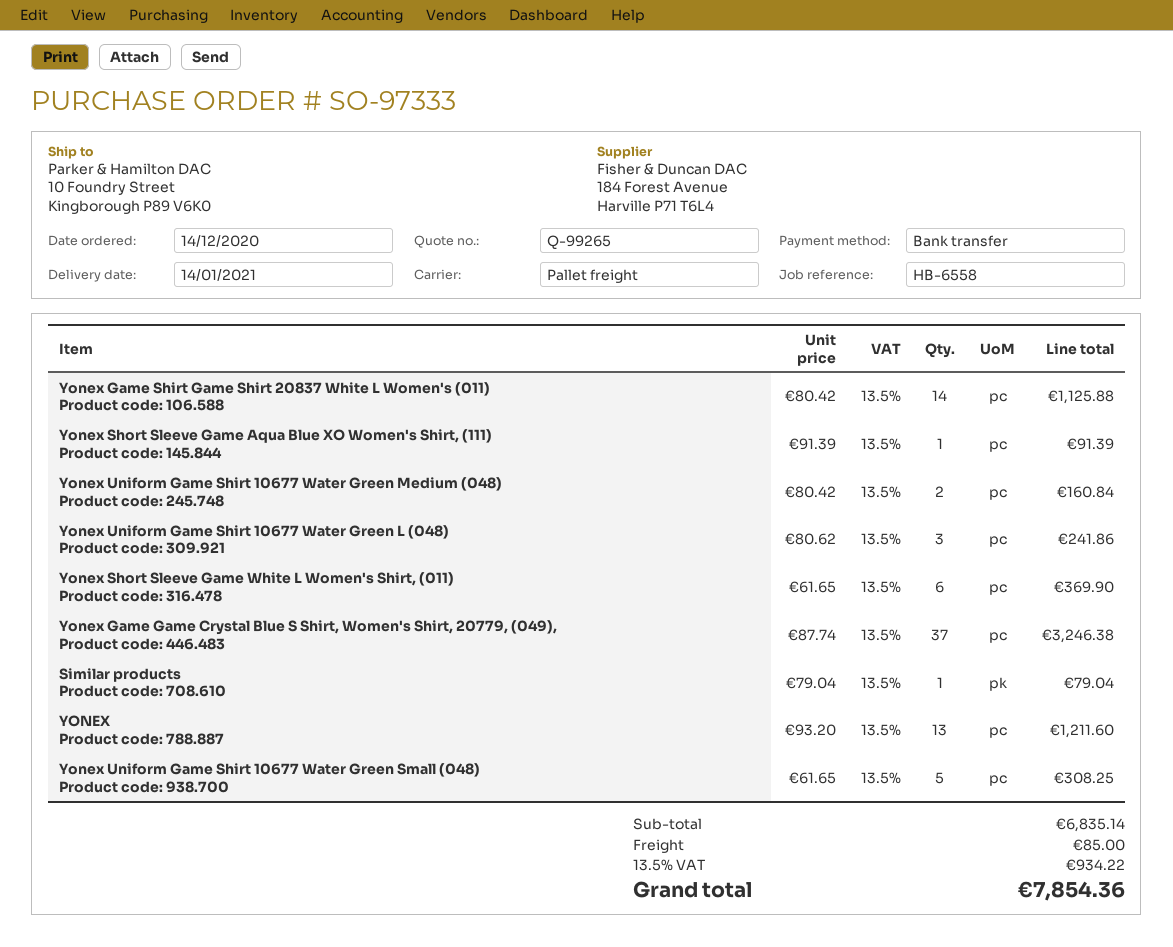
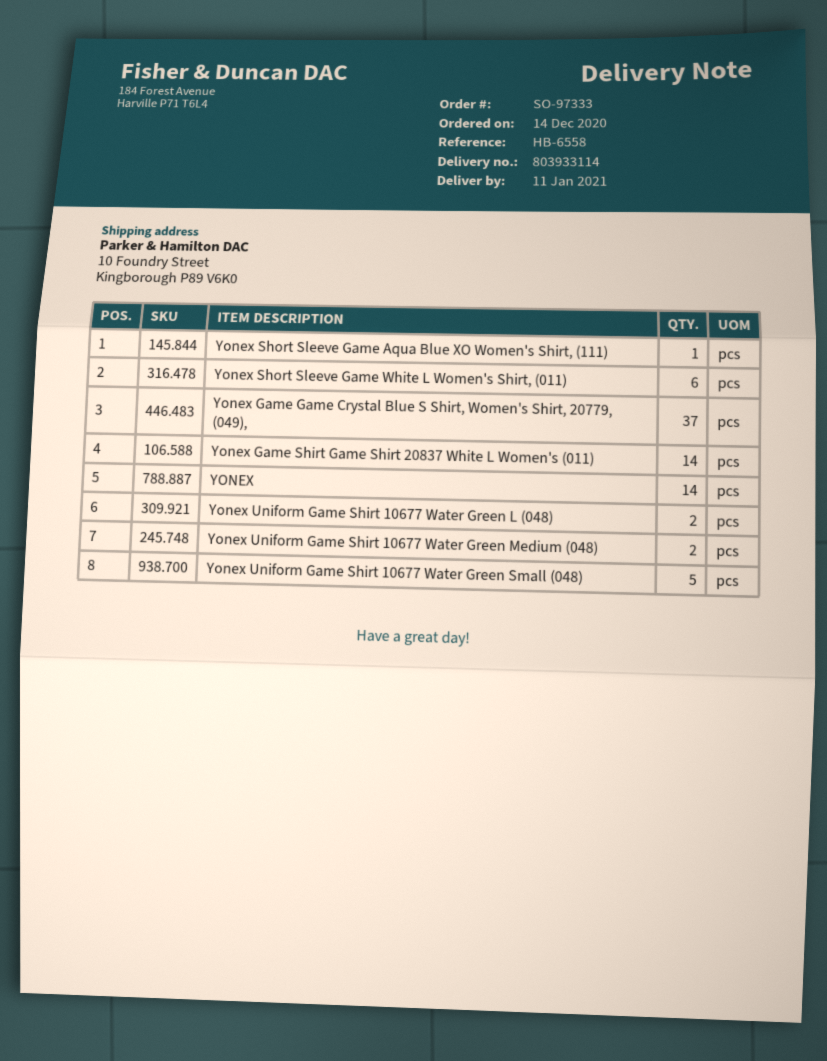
delivery date: 2021-01-14 -> 2021-01-11
Yonex Uniform Game Shirt 10677 Water Green L (048): 3 -> 2
Similar products: 1 -> none
YONEX: 13 -> 14

